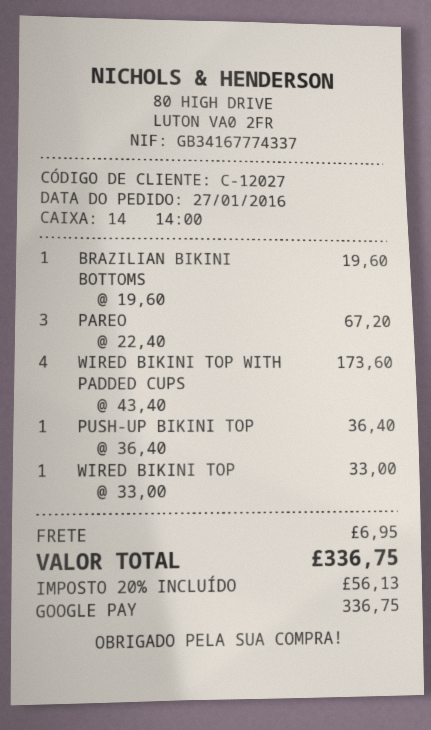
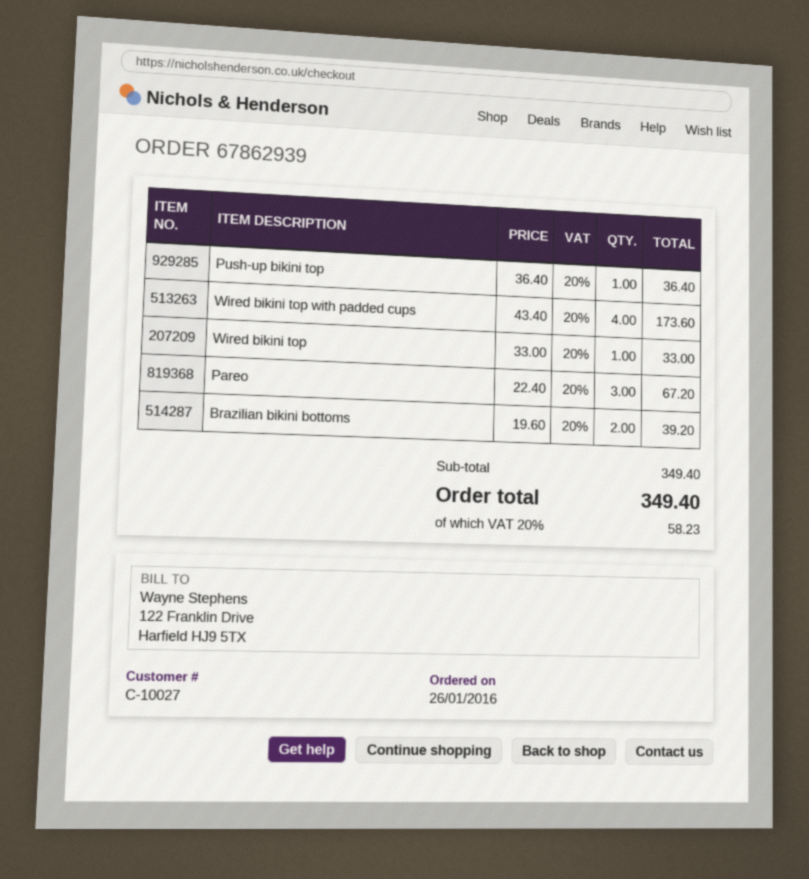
order date: 2016-01-27 -> 2016-01-26
customer number: C-12027 -> C-10027
BRAZILIAN BIKINI BOTTOMS: 1 x 19.60 = 19.60 -> 2 x 19.60 = 39.20
shipping: 6.95 -> none
tax: 20% = 56.13 -> 20% = 58.23
total: 336.75 -> 349.40

